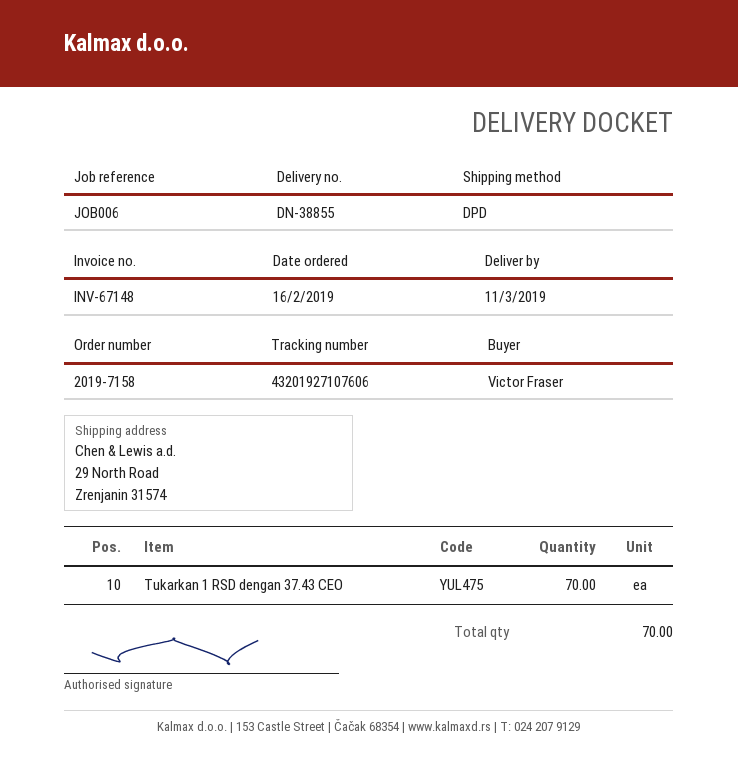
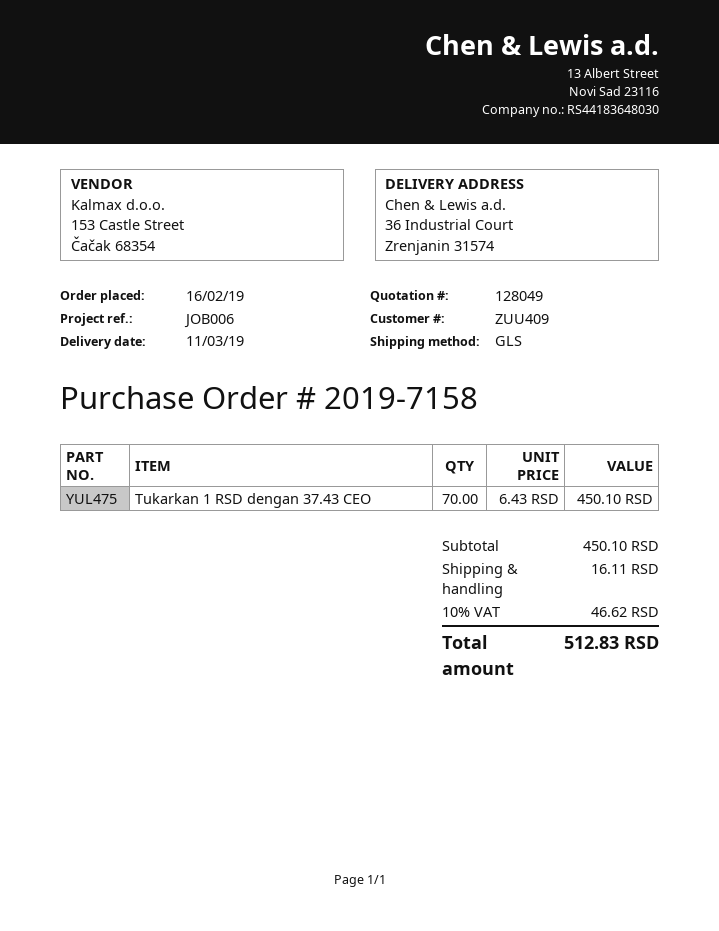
shipping method: DPD -> GLS
ship to: 29 North Road, Zrenjanin 31574 -> 36 Industrial Court, Zrenjanin 31574

